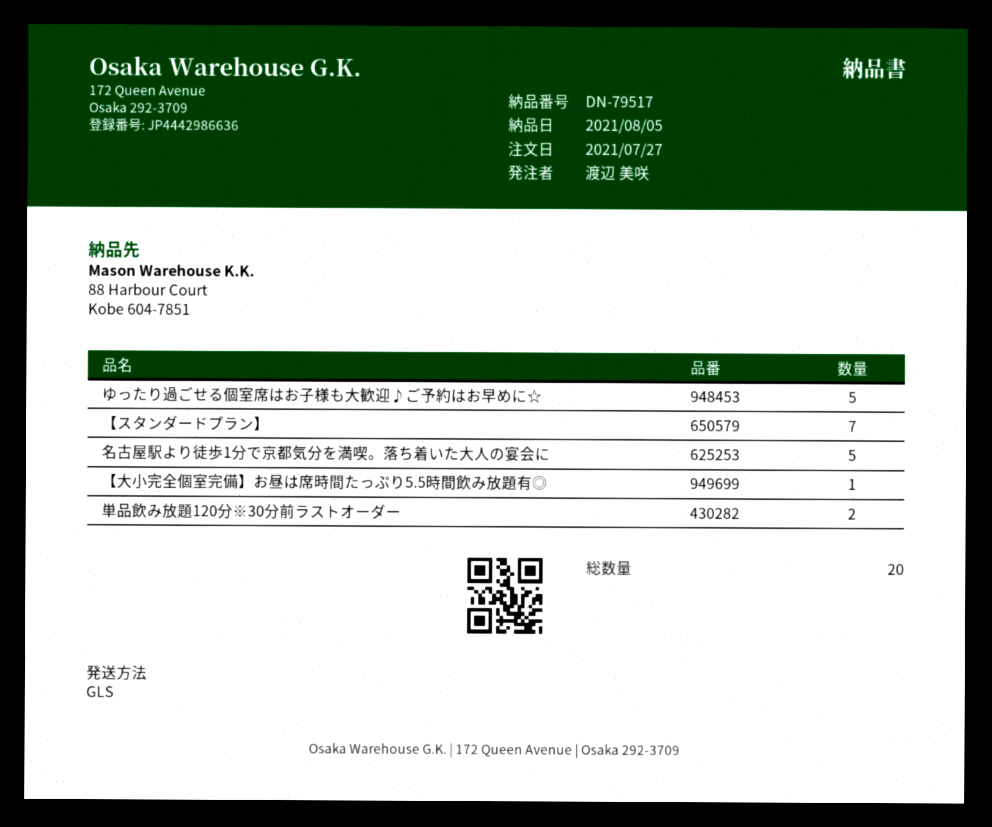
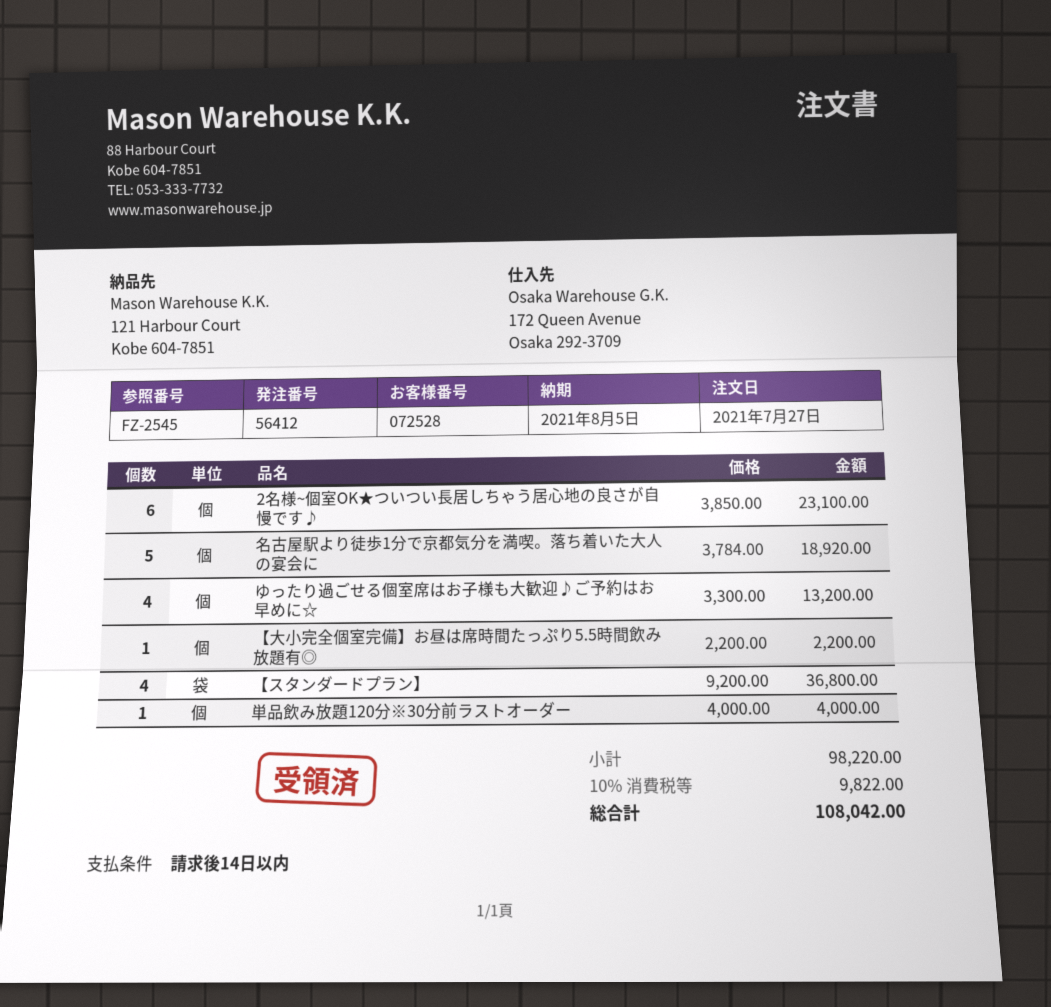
ship to: 88 Harbour Court, Kobe 604-7851 -> 121 Harbour Court, Kobe 604-7851
ゆったり過ごせる個室席はお子様も大歓迎♪ご予約はお早めに☆: 5 -> 4
【スタンダードプラン】: 7 -> 4
単品飲み放題120分※30分前ラストオーダー: 2 -> 1
2名様~個室OK★ついつい長居しちゃう居心地の良さが自慢です♪: none -> 6

